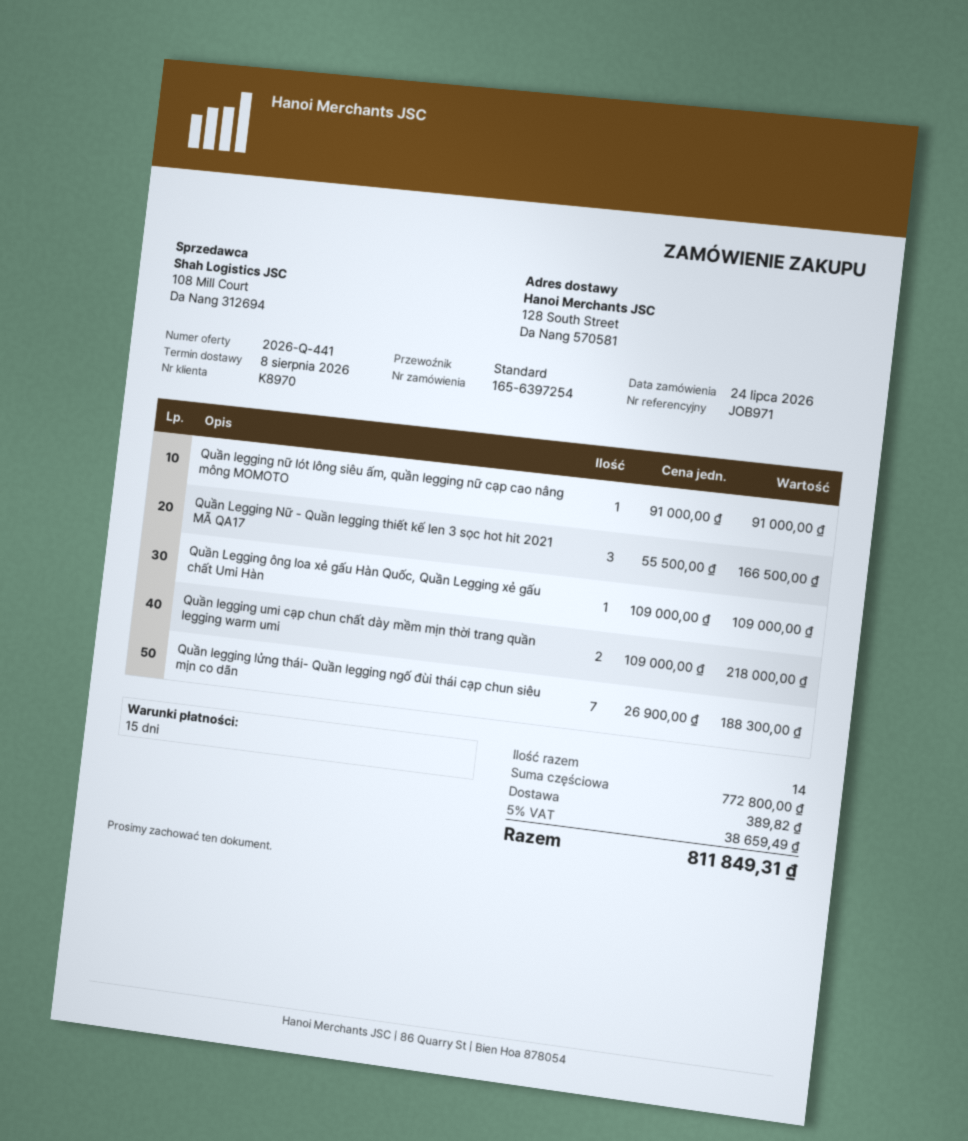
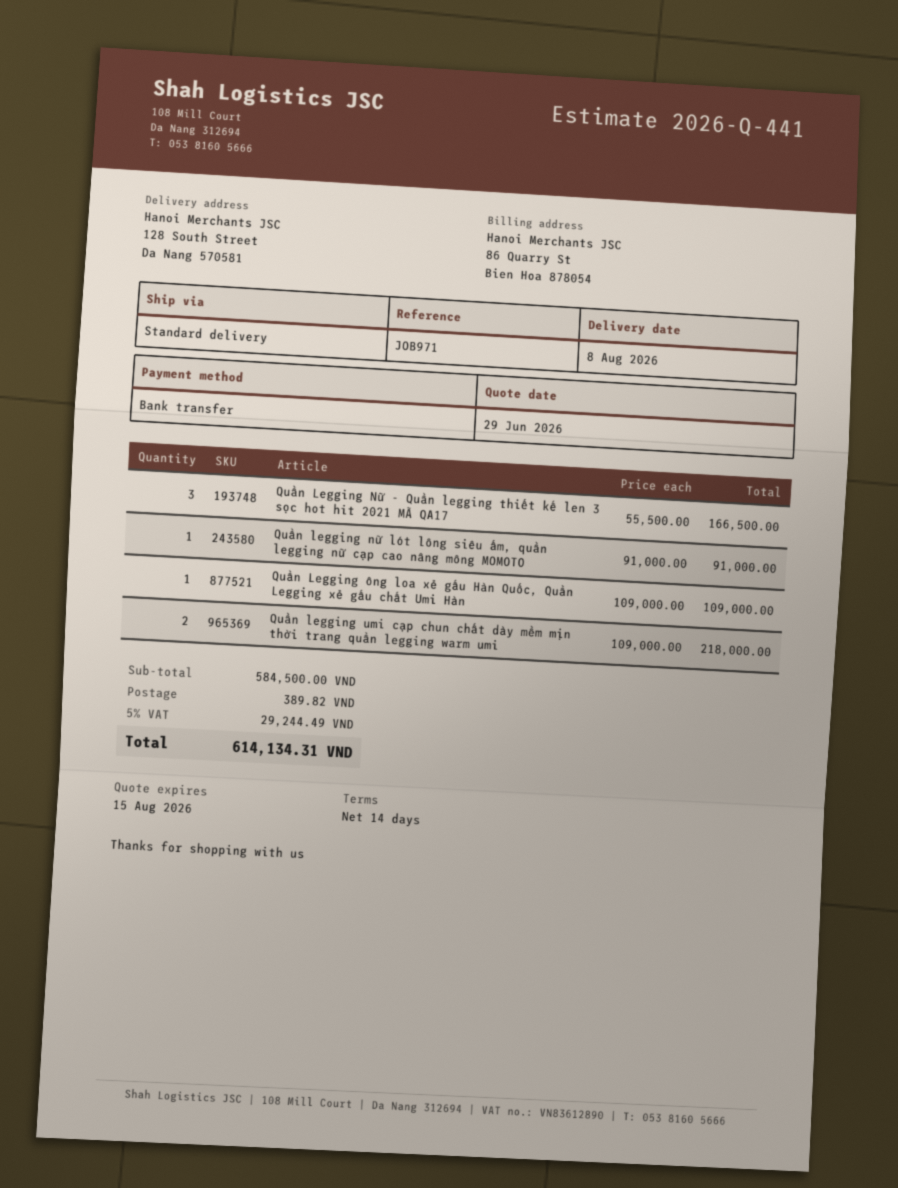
payment terms: 15 days -> 14 days
Quần legging lửng thái- Quần legging ngố đùi thái cạp chun siêu mịn co dãn: 7 x 26900.00 = 188300.00 -> none
subtotal: 772800.00 -> 584500.00
tax: 5% = 38659.49 -> 5% = 29244.49
total: 811849.31 -> 614134.31

